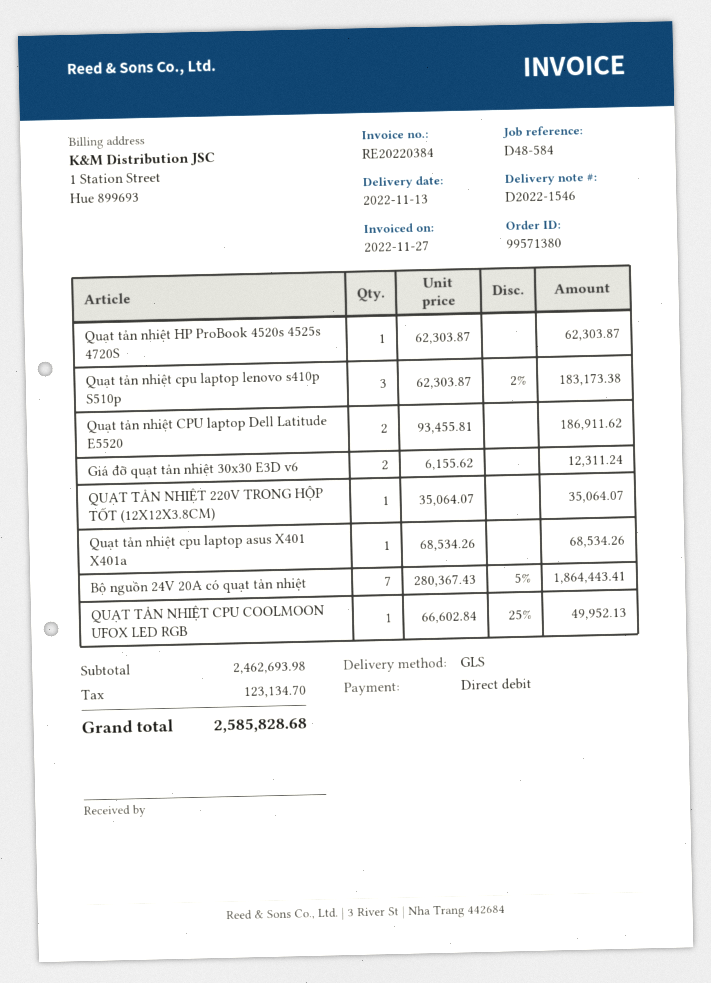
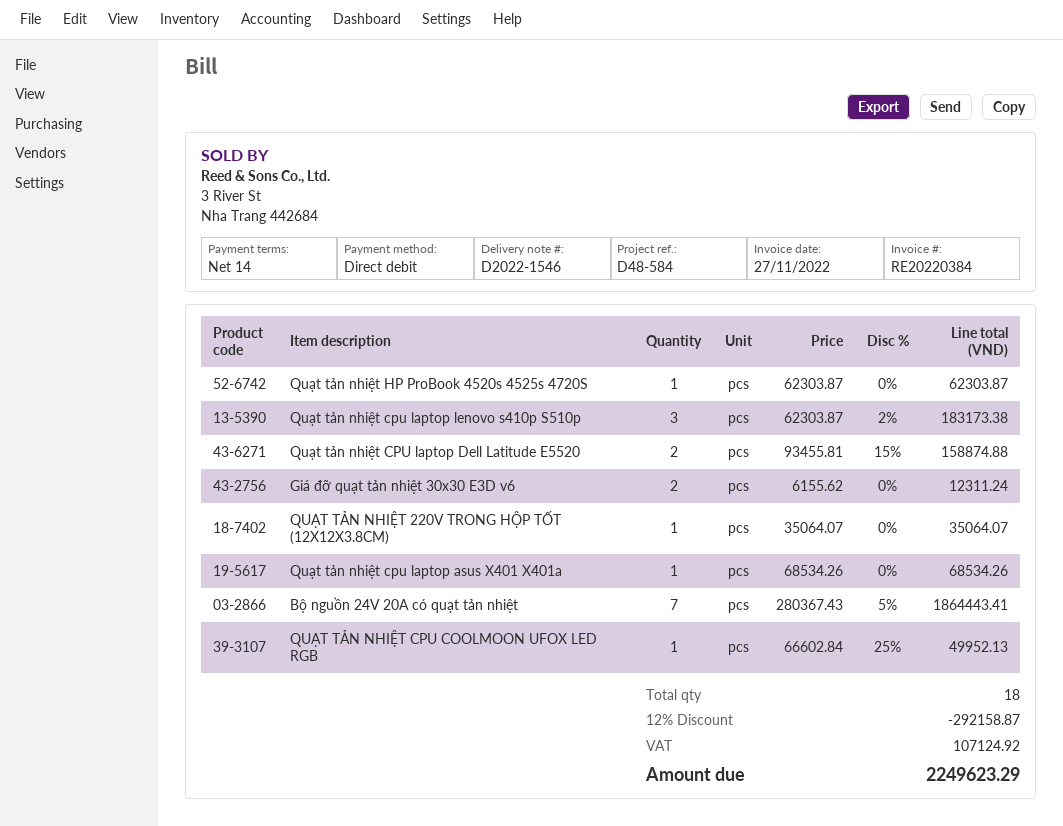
Quạt tản nhiệt CPU laptop Dell Latitude E5520: 2 x 93455.81 = 186911.62 -> 2 x 93455.81 - 15% = 158874.88
discount: none -> 12% = 292158.87
tax: 123134.70 -> 107124.92
total: 2585828.68 -> 2249623.29

